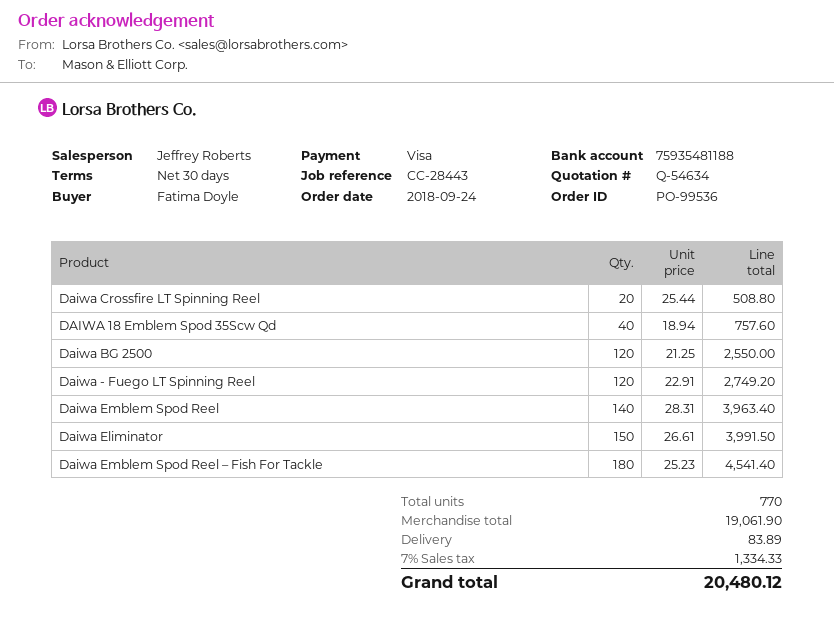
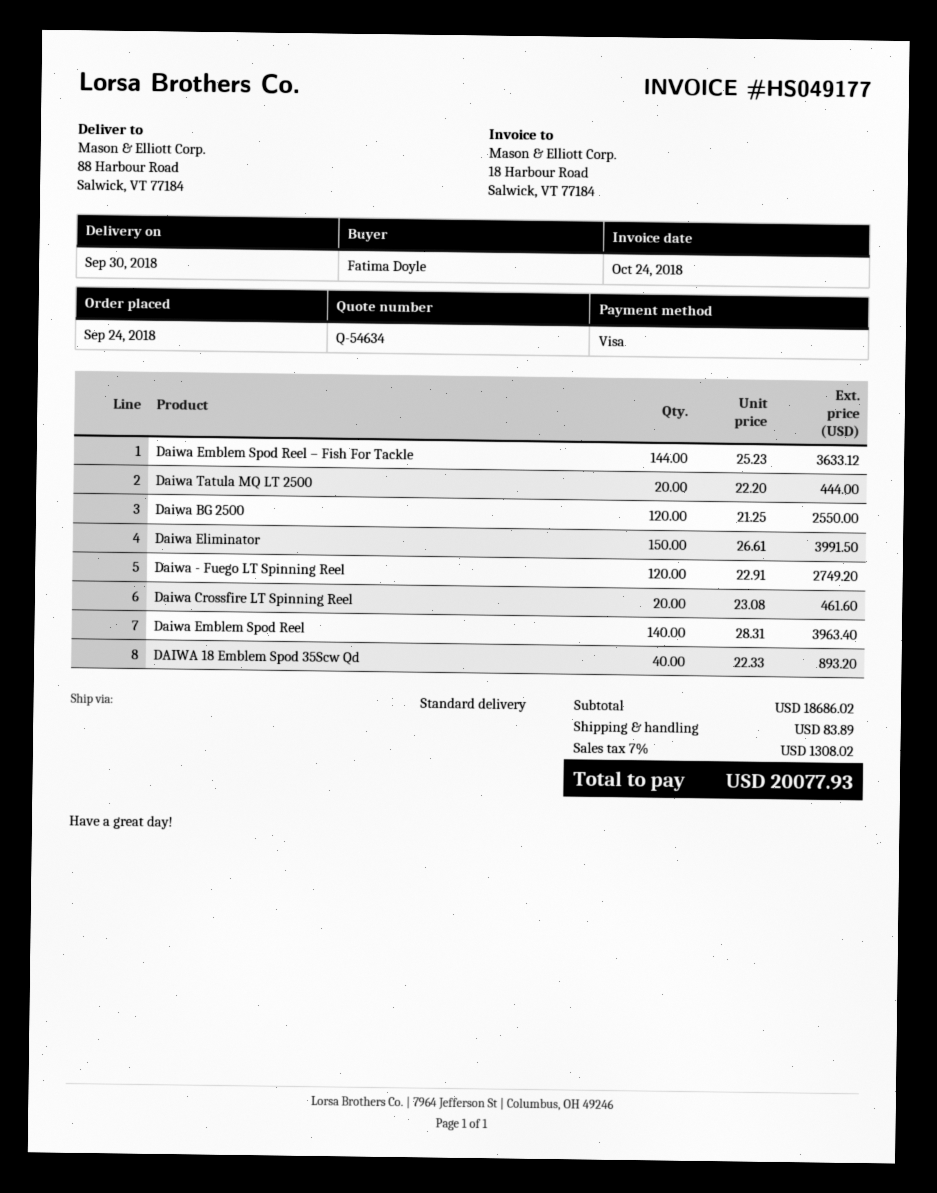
Daiwa Crossfire LT Spinning Reel: 20 x 25.44 = 508.80 -> 20 x 23.08 = 461.60
DAIWA 18 Emblem Spod 35Scw Qd: 40 x 18.94 = 757.60 -> 40 x 22.33 = 893.20
Daiwa Emblem Spod Reel – Fish For Tackle: 180 x 25.23 = 4541.40 -> 144 x 25.23 = 3633.12
Daiwa Tatula MQ LT 2500: none -> 20 x 22.20 = 444.00
subtotal: 19061.90 -> 18686.02
tax: 7% = 1334.33 -> 7% = 1308.02
total: 20480.12 -> 20077.93

